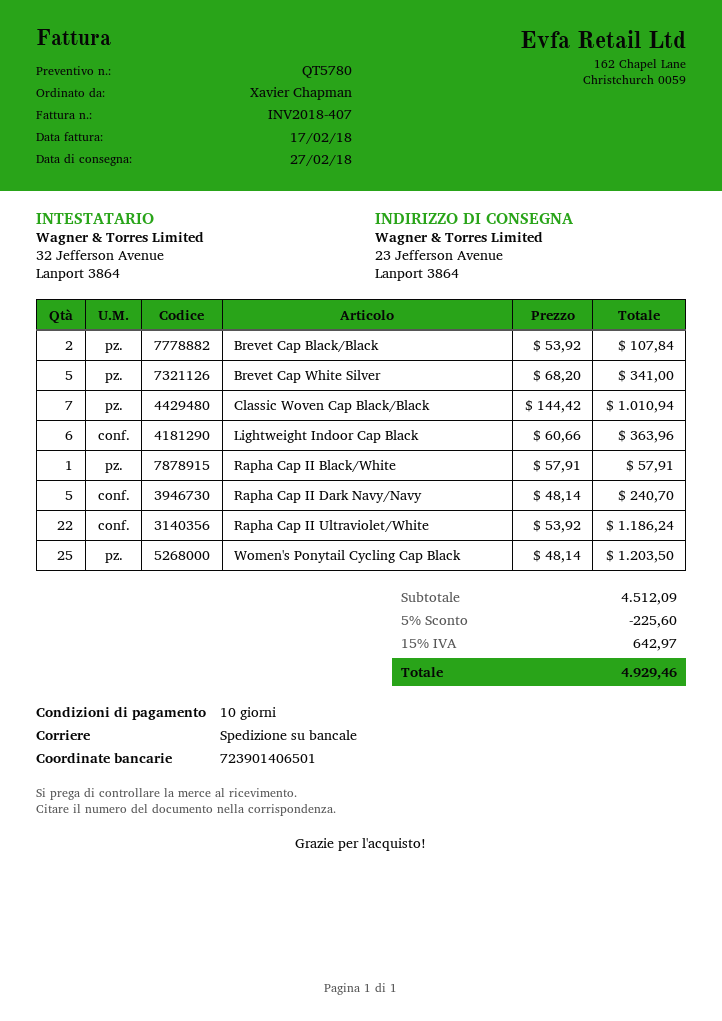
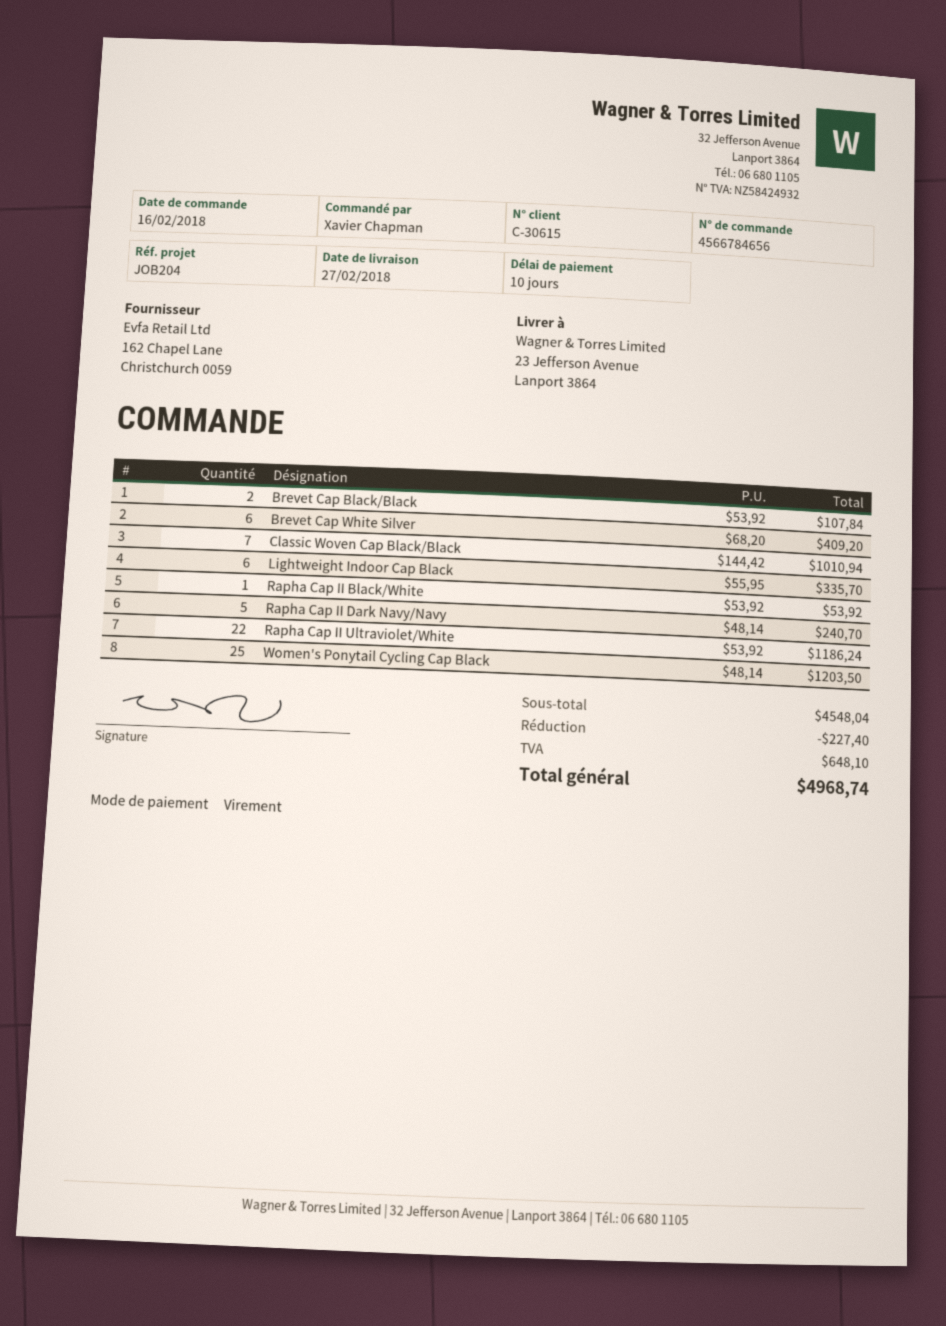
Brevet Cap White Silver: 5 x 68.20 = 341.00 -> 6 x 68.20 = 409.20
Lightweight Indoor Cap Black: 6 x 60.66 = 363.96 -> 6 x 55.95 = 335.70
Rapha Cap II Black/White: 1 x 57.91 = 57.91 -> 1 x 53.92 = 53.92
subtotal: 4512.09 -> 4548.04
discount: 225.60 -> 227.40
tax: 642.97 -> 648.10
total: 4929.46 -> 4968.74

